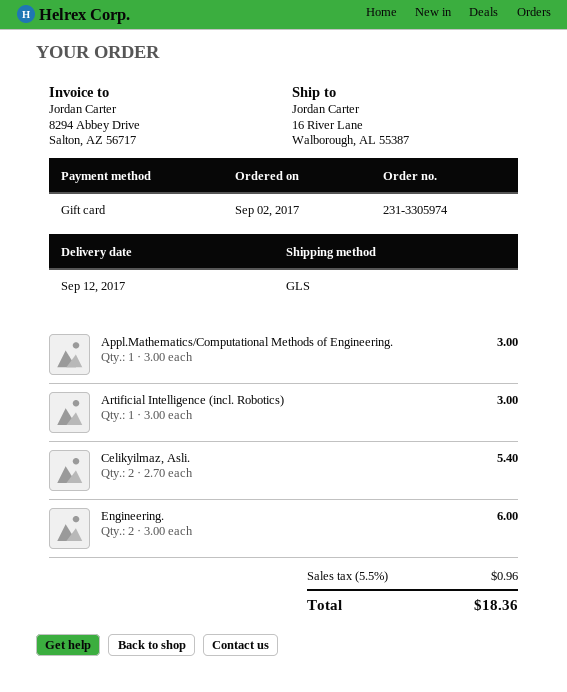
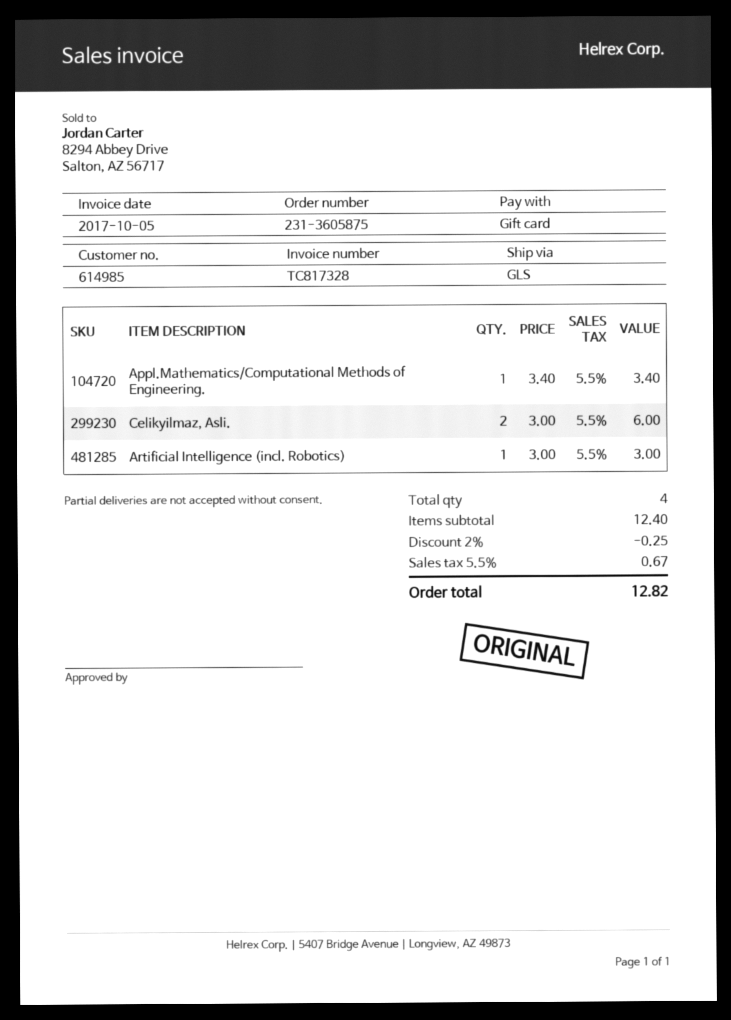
order number: 231-3305974 -> 231-3605875
Appl.Mathematics/Computational Methods of Engineering.: 1 x 3.00 = 3.00 -> 1 x 3.40 = 3.40
Celikyilmaz, Asli.: 2 x 2.70 = 5.40 -> 2 x 3.00 = 6.00
Engineering.: 2 x 3.00 = 6.00 -> none
discount: none -> 2% = 0.25
tax: 5.5% = 0.96 -> 5.5% = 0.67
total: 18.36 -> 12.82

